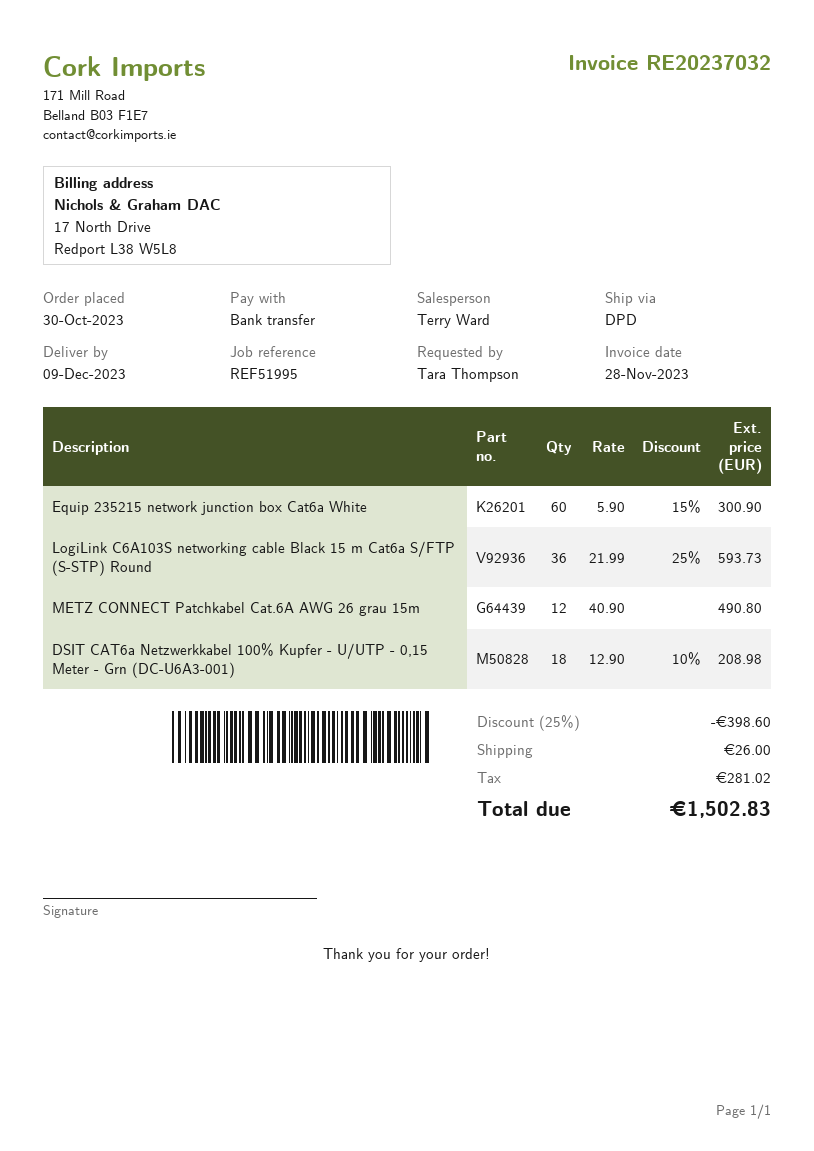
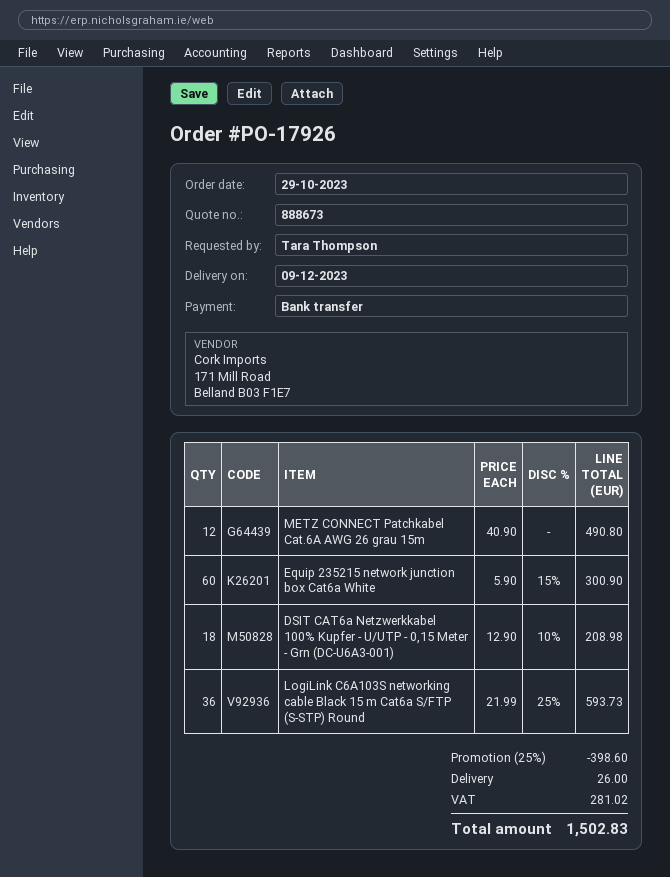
order date: 2023-10-30 -> 2023-10-29

